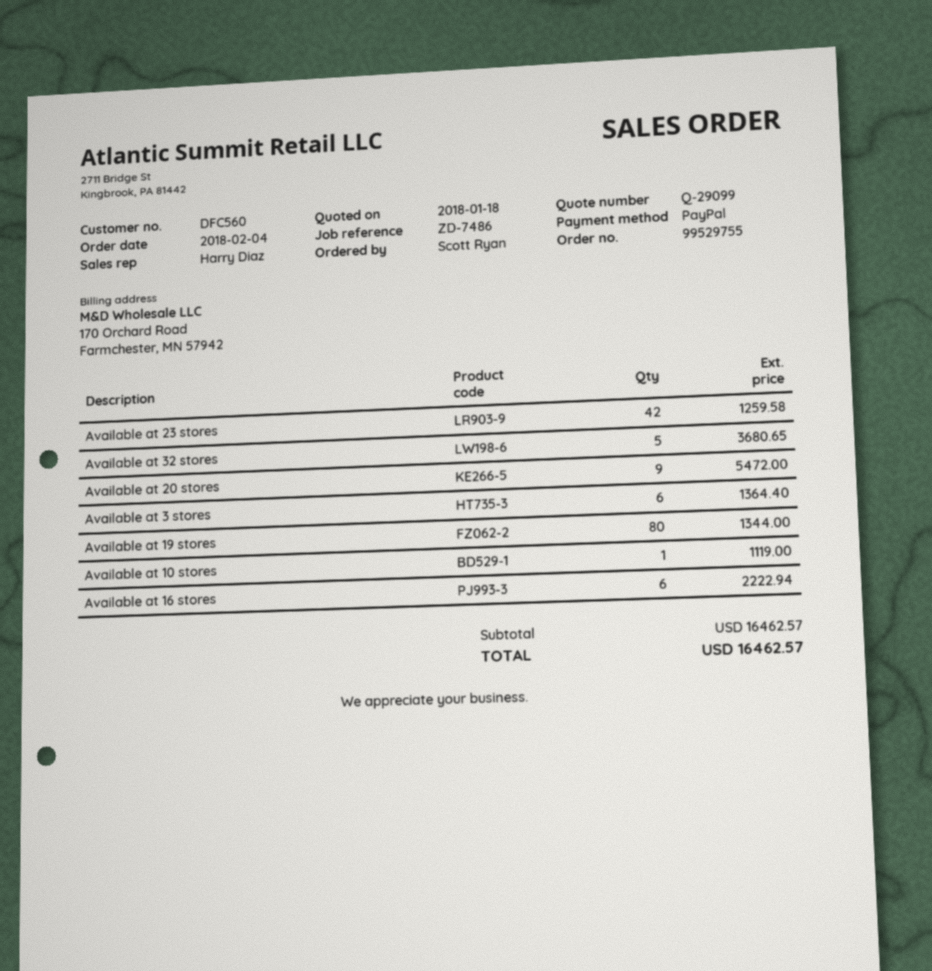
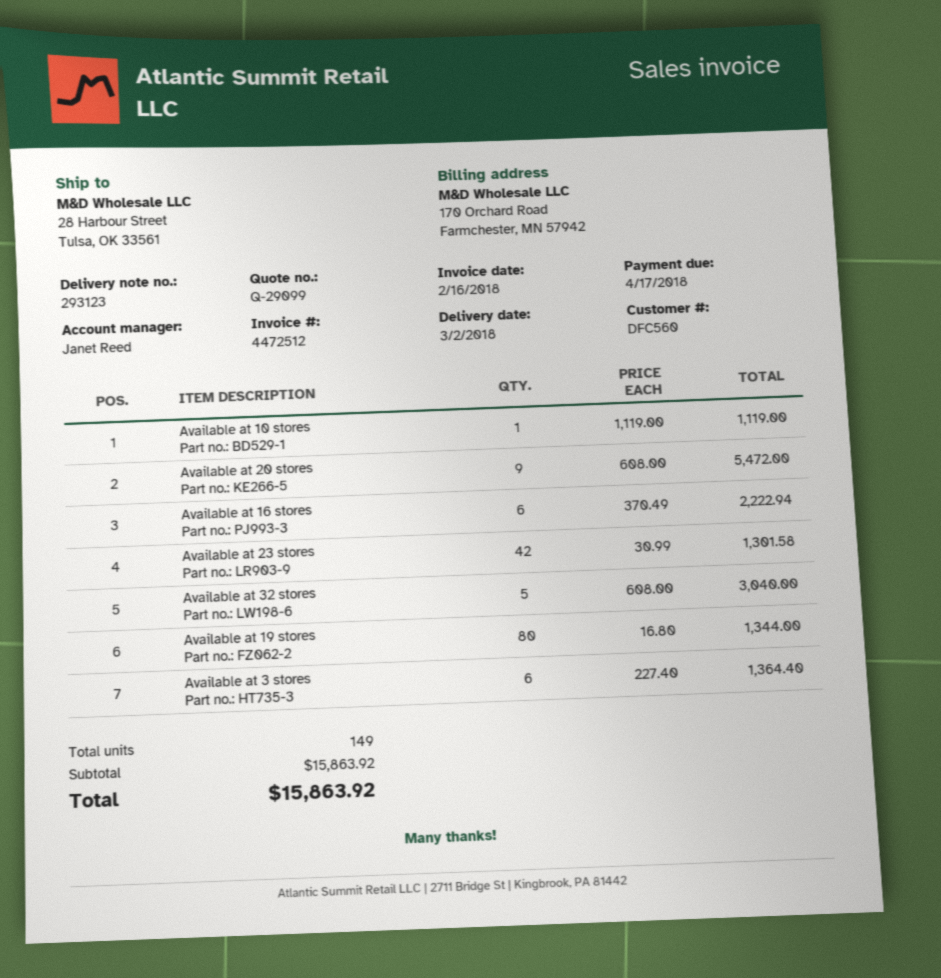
sales rep: Harry Diaz -> Janet Reed
Available at 23 stores: 42 for 1259.58 -> 42 for 1301.58
Available at 32 stores: 5 for 3680.65 -> 5 for 3040.00
subtotal: 16462.57 -> 15863.92
total: 16462.57 -> 15863.92

